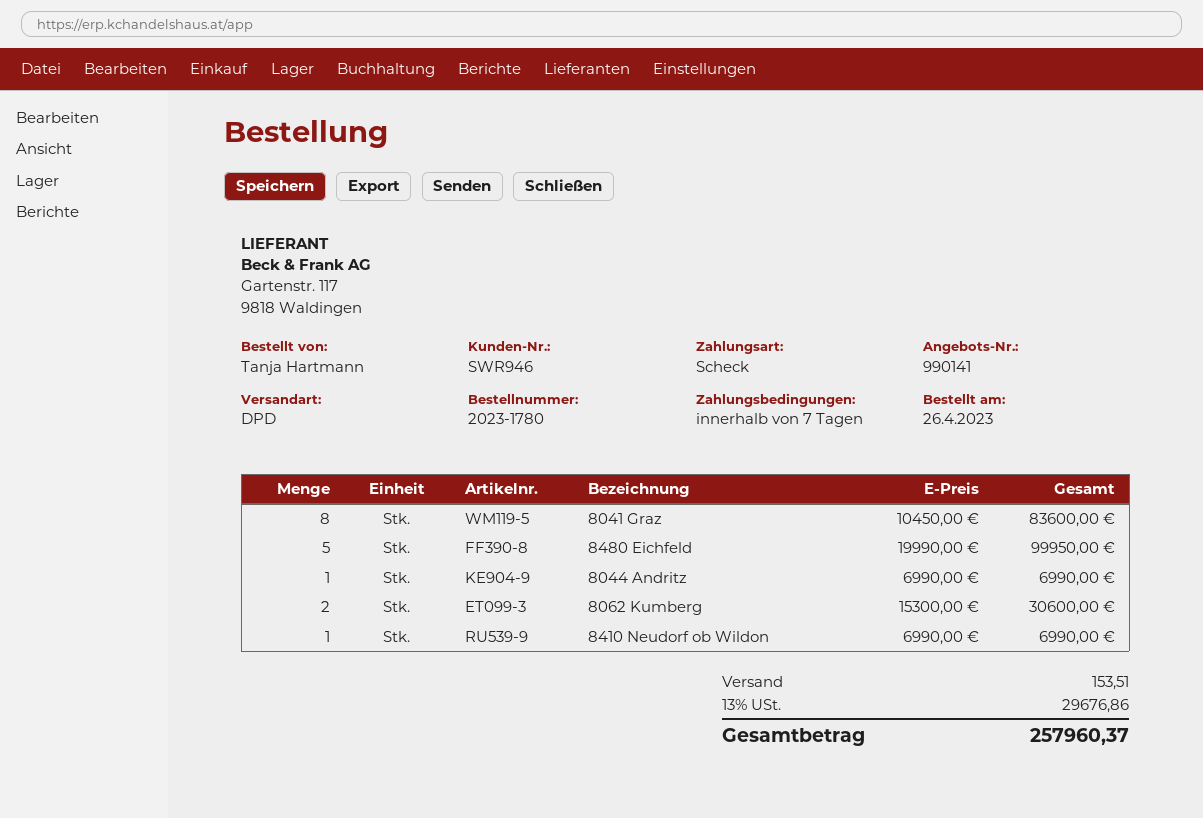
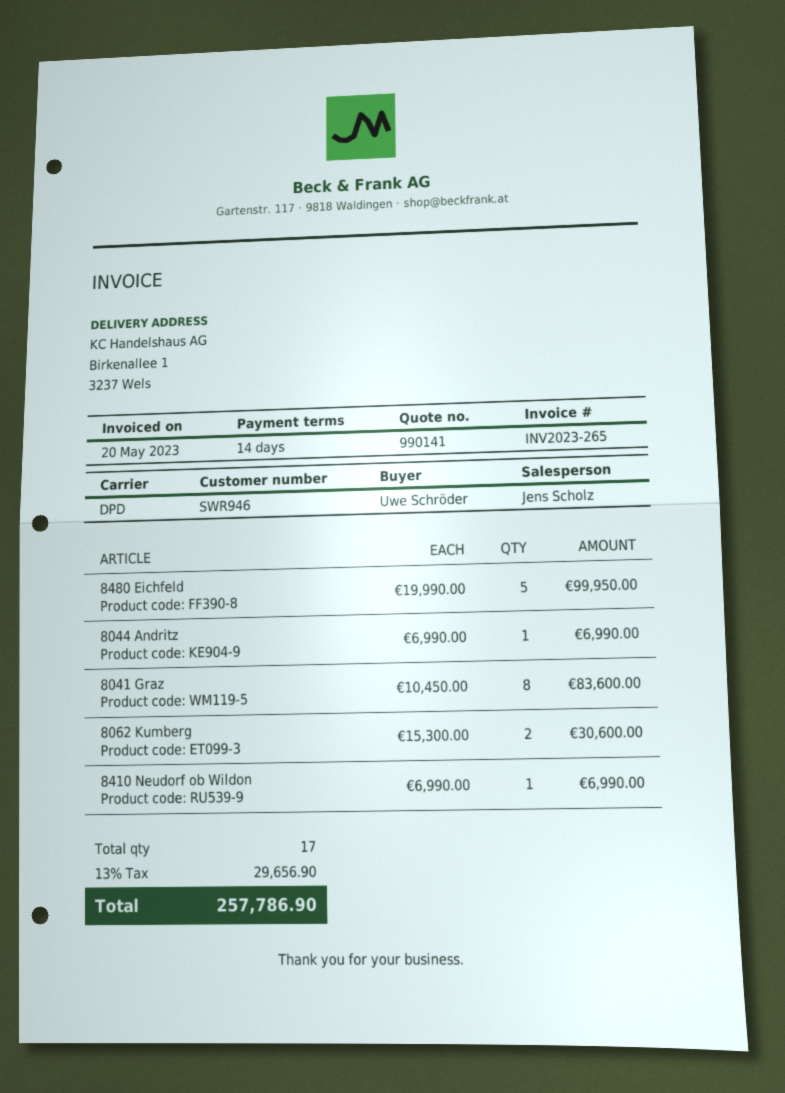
payment terms: 7 days -> 14 days
ordered by: Tanja Hartmann -> Uwe Schröder
shipping: 153.51 -> none
tax: 13% = 29676.86 -> 13% = 29656.90
total: 257960.37 -> 257786.90

